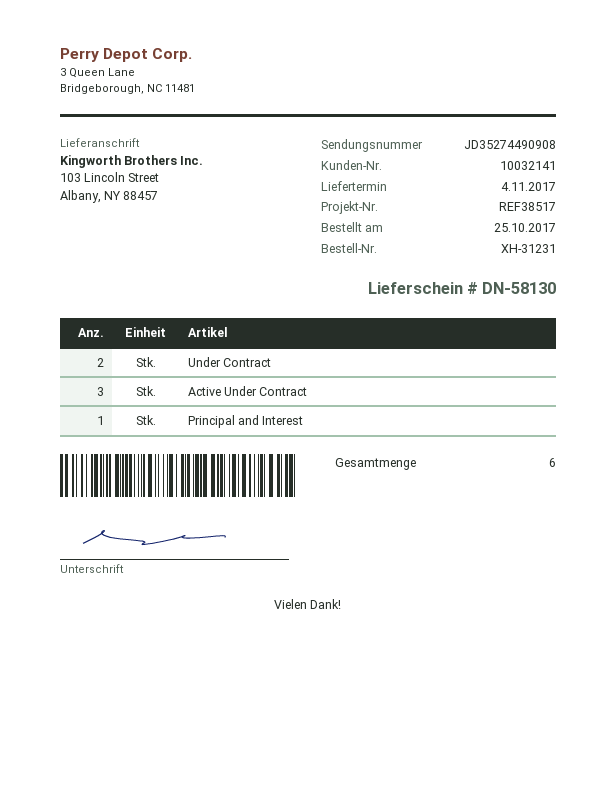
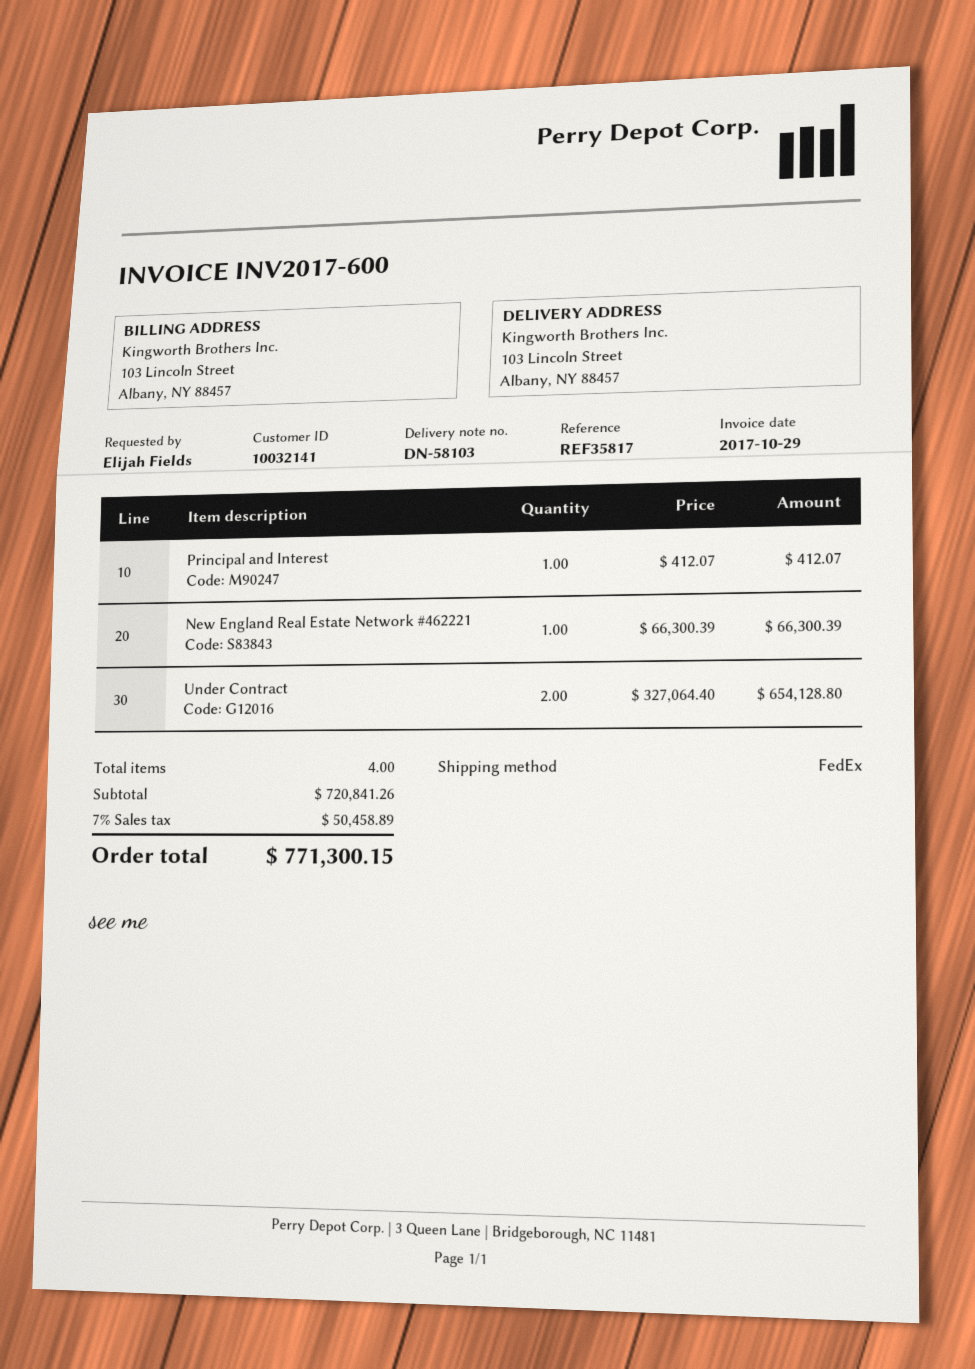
delivery note number: DN-58130 -> DN-58103
reference: REF38517 -> REF35817
Active Under Contract: 3 -> none
New England Real Estate Network #462221: none -> 1
total quantity: 6 -> 4

